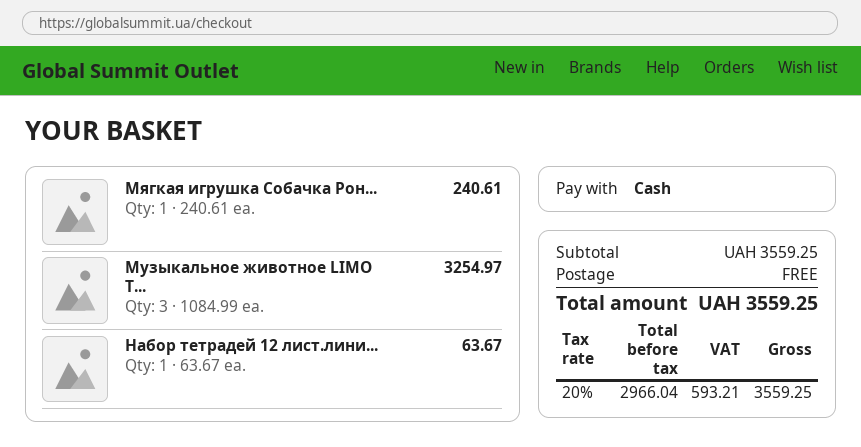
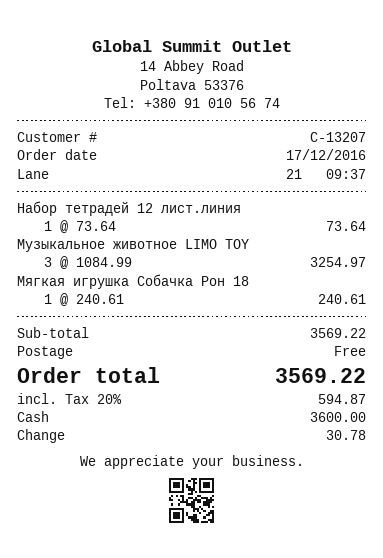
Набор тетрадей 12 лист.лини...: 1 x 63.67 = 63.67 -> 1 x 73.64 = 73.64
subtotal: 3559.25 -> 3569.22
tax: 20% = 593.21 -> 20% = 594.87
total: 3559.25 -> 3569.22

